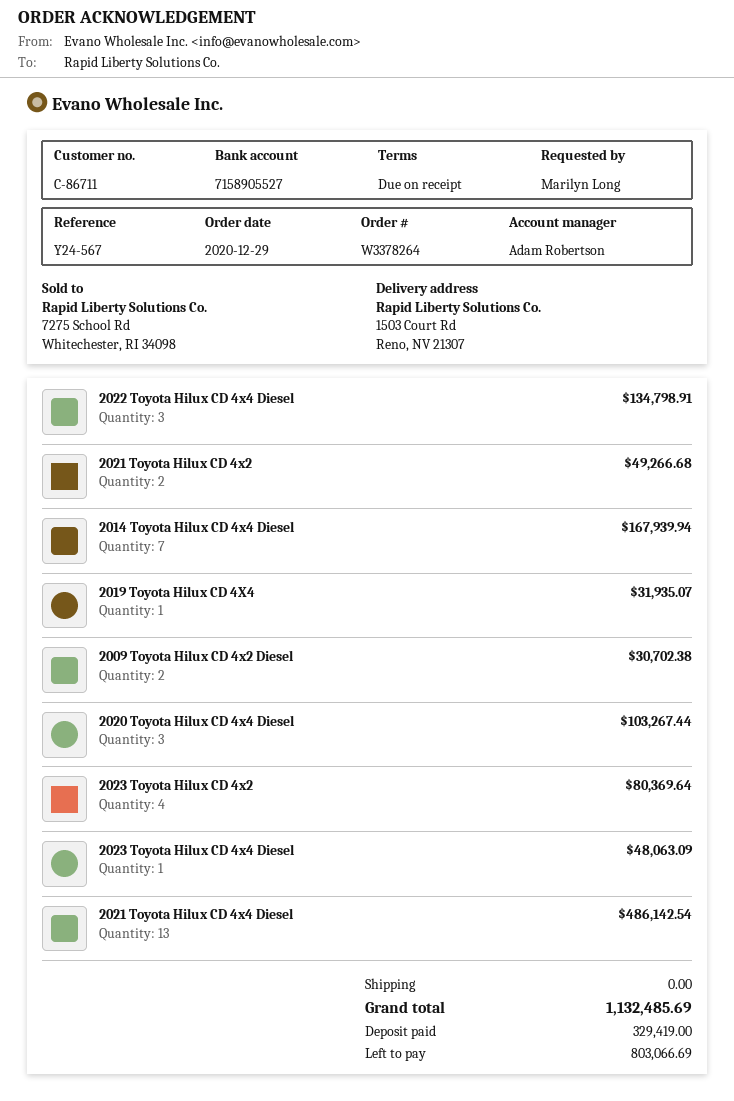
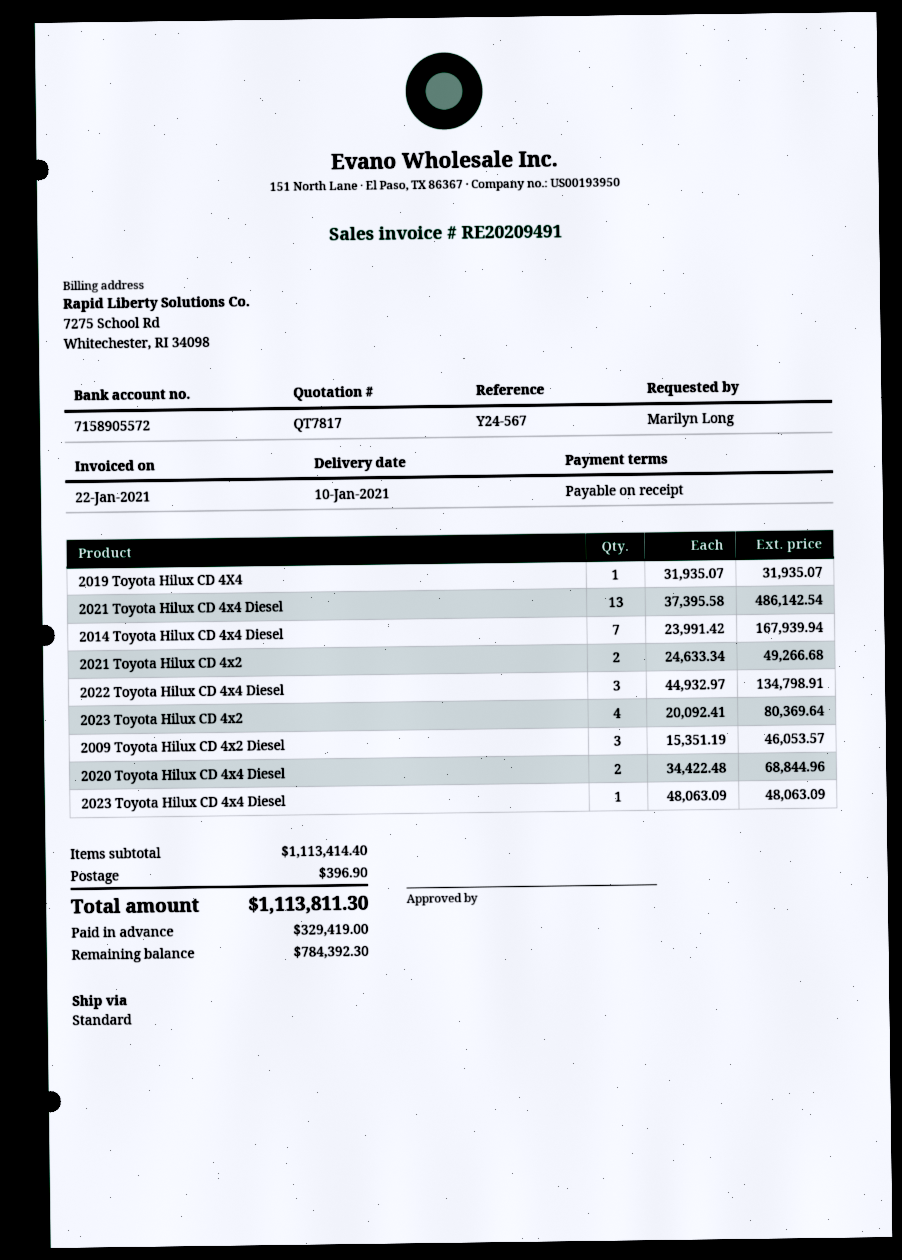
bank account: 7158905527 -> 7158905572
2009 Toyota Hilux CD 4x2 Diesel: 2 for 30702.38 -> 3 for 46053.57
2020 Toyota Hilux CD 4x4 Diesel: 3 for 103267.44 -> 2 for 68844.96
shipping: 0.00 -> 396.90
total: 1132485.69 -> 1113811.30
balance: 803066.69 -> 784392.30

